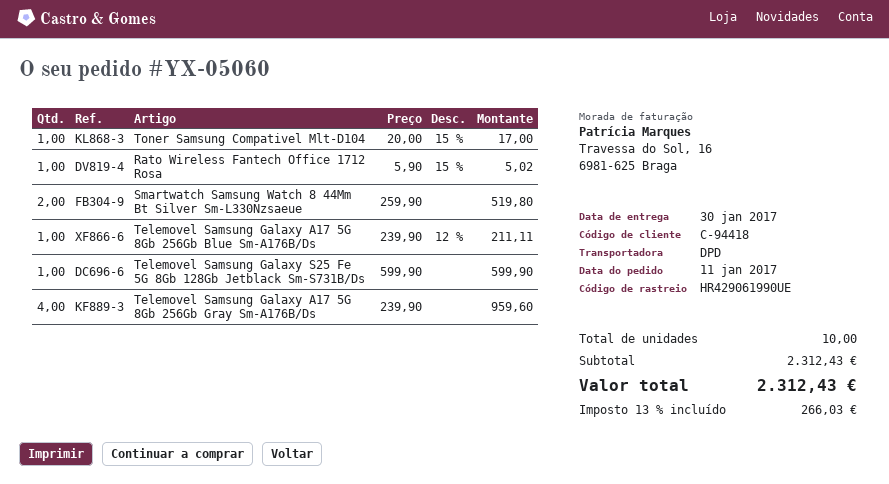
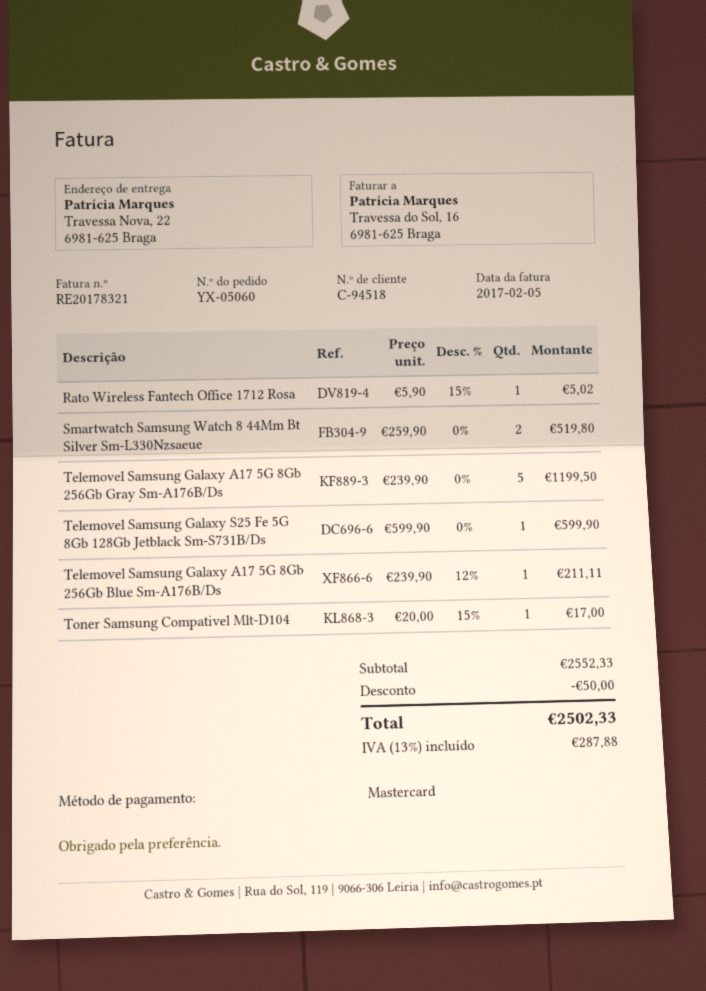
customer number: C-94418 -> C-94518
Telemovel Samsung Galaxy A17 5G 8Gb 256Gb Gray Sm-A176B/Ds: 4 x 239.90 = 959.60 -> 5 x 239.90 = 1199.50
subtotal: 2312.43 -> 2552.33
discount: none -> 50.00
tax: 13% = 266.03 -> 13% = 287.88
total: 2312.43 -> 2502.33

